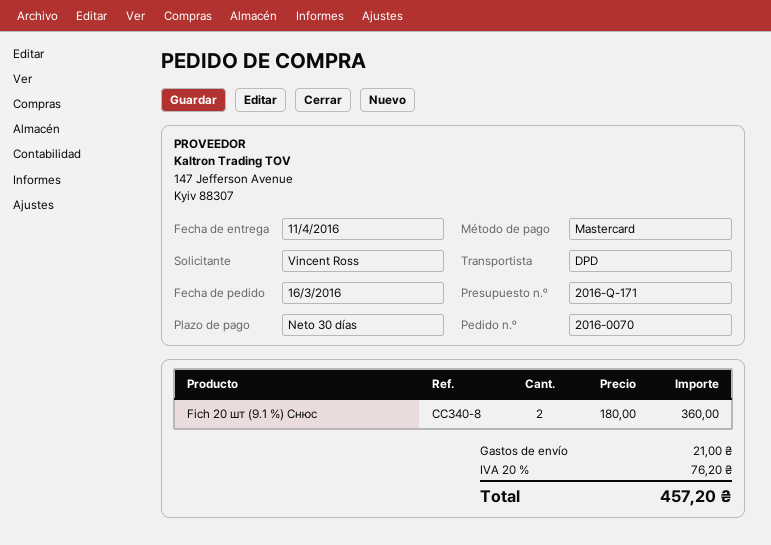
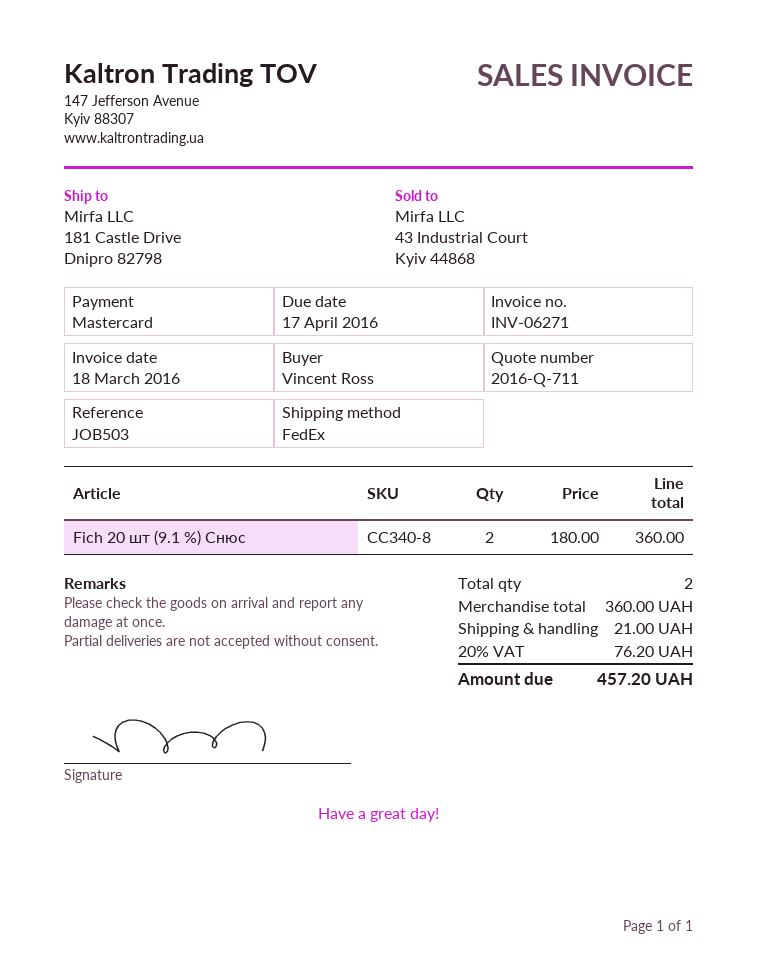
quote number: 2016-Q-171 -> 2016-Q-711
shipping method: DPD -> FedEx

